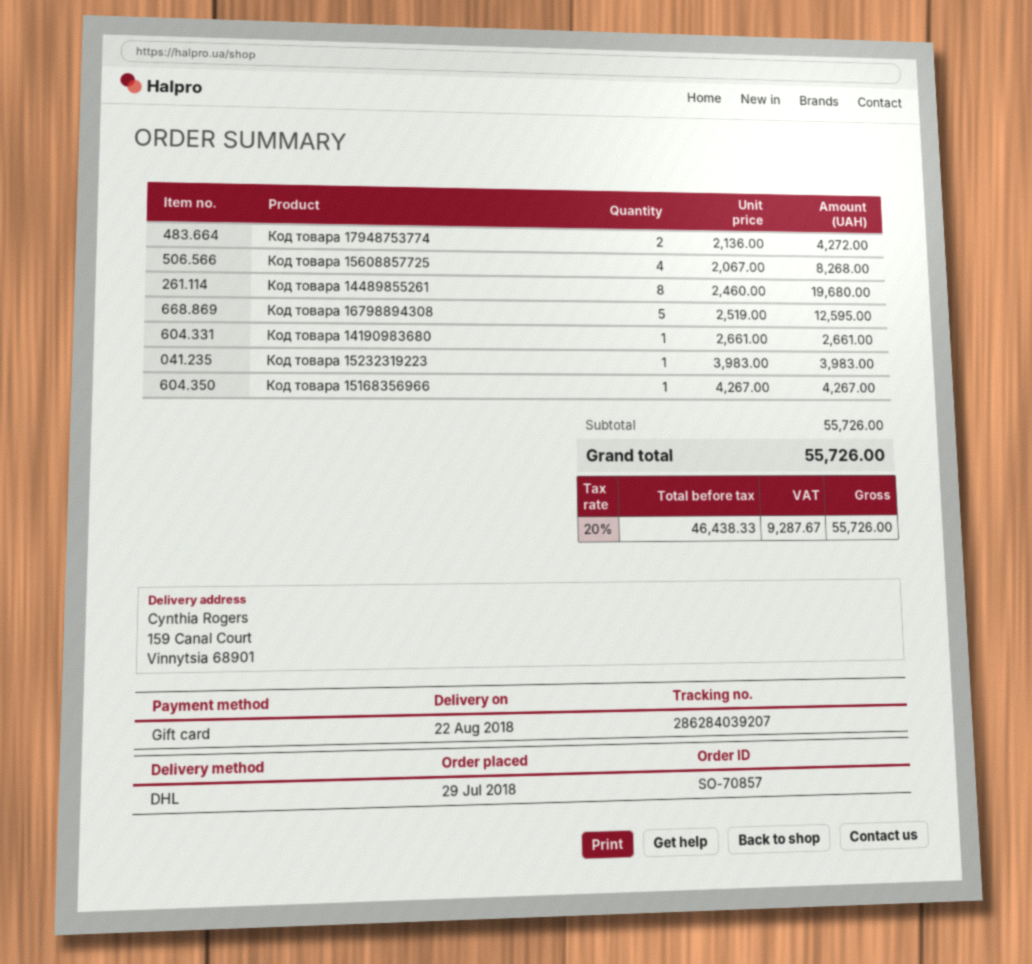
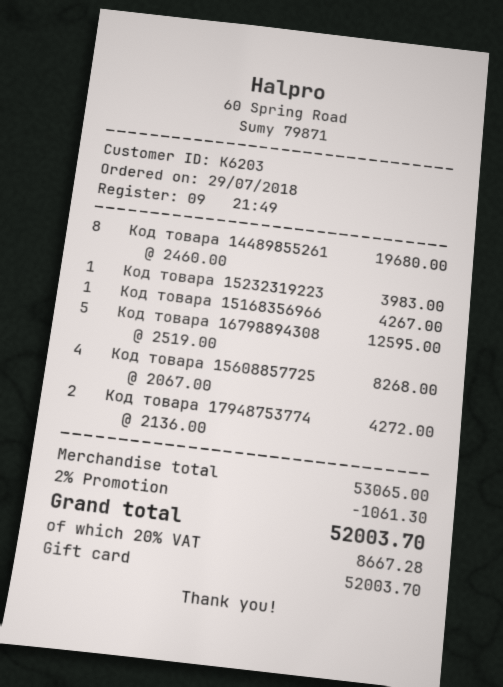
Код товара 14190983680: 1 x 2661.00 = 2661.00 -> none
subtotal: 55726.00 -> 53065.00
discount: none -> 2% = 1061.30
tax: 20% = 9287.67 -> 20% = 8667.28
total: 55726.00 -> 52003.70

